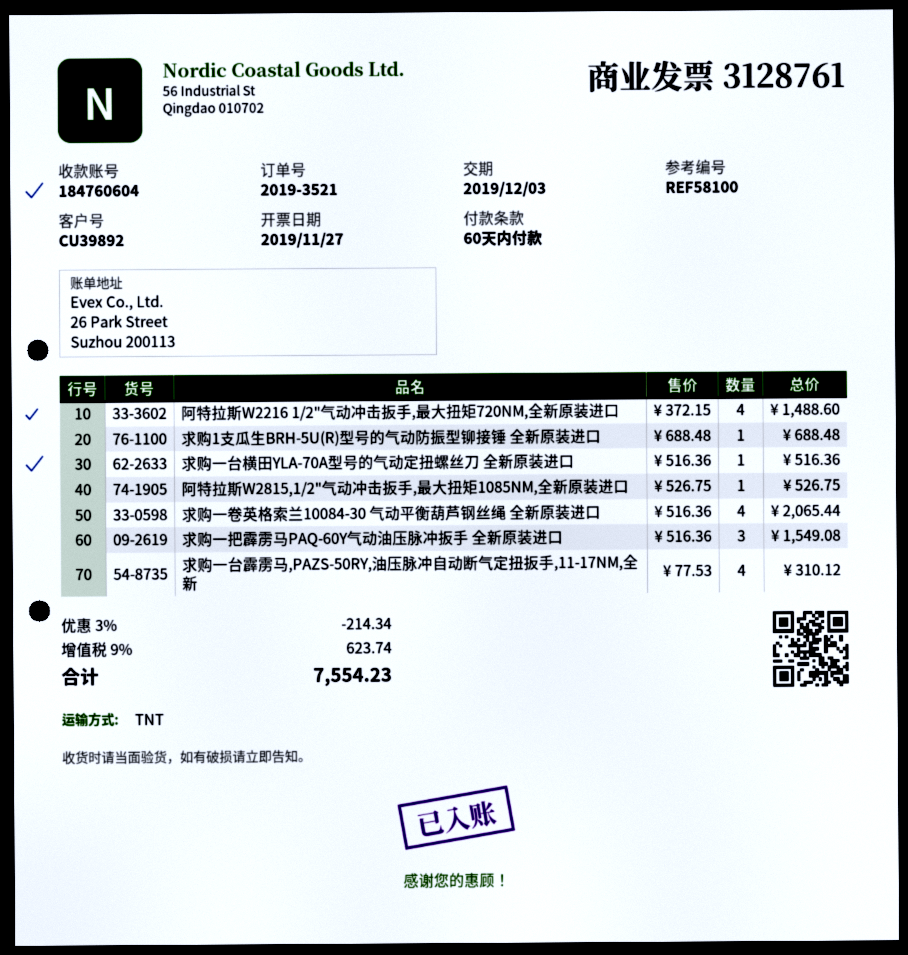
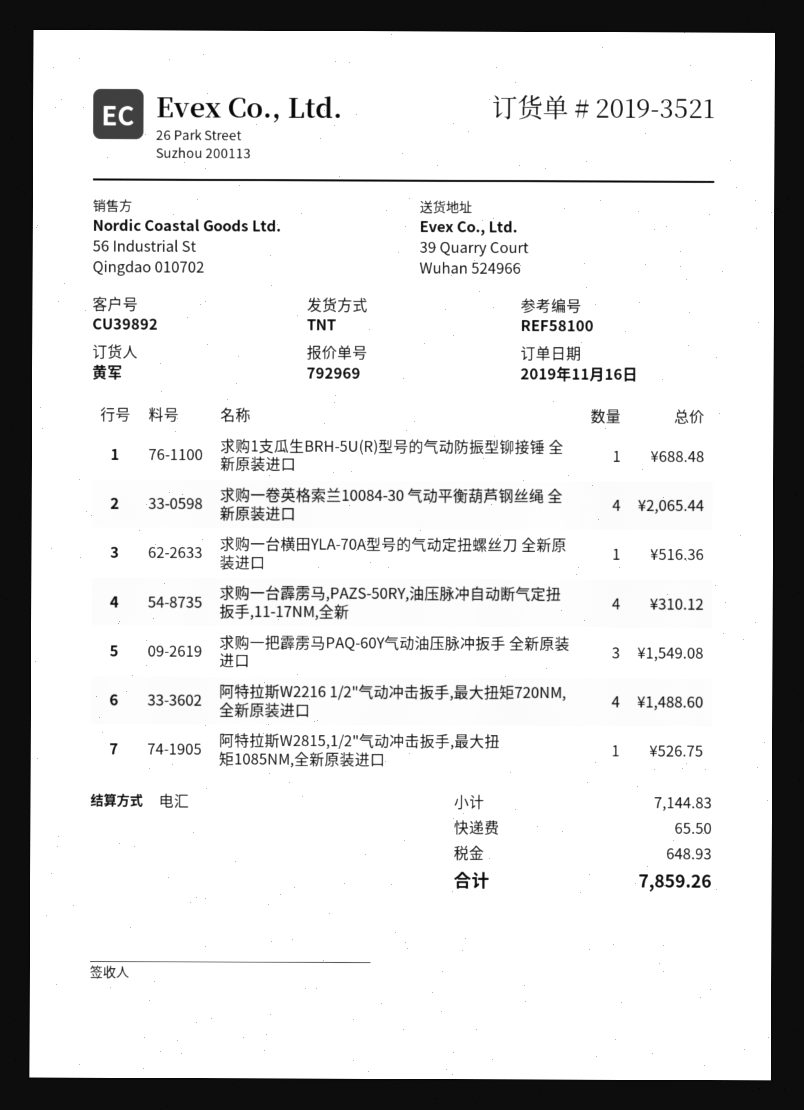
discount: 3% = 214.34 -> none
shipping: none -> 65.50
tax: 623.74 -> 648.93
total: 7554.23 -> 7859.26

